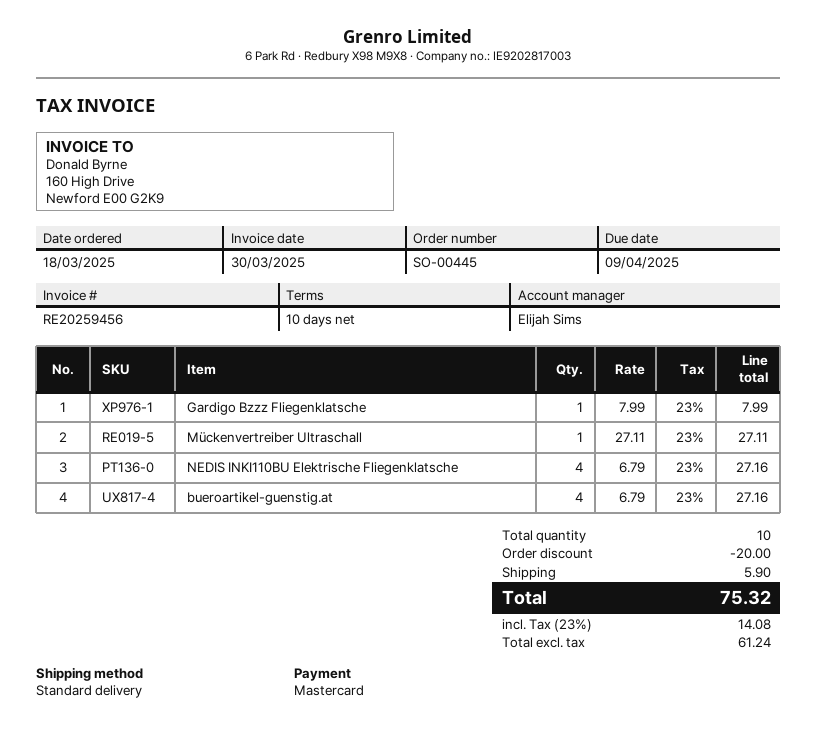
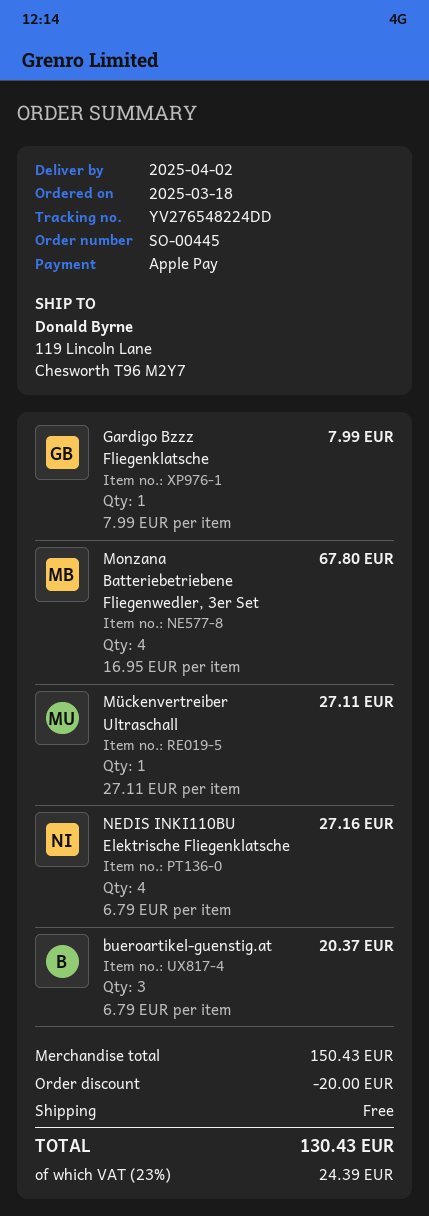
payment method: Mastercard -> Apple Pay
bueroartikel-guenstig.at: 4 x 6.79 = 27.16 -> 3 x 6.79 = 20.37
Monzana Batteriebetriebene Fliegenwedler, 3er Set: none -> 4 x 16.95 = 67.80
shipping: 5.90 -> 0.00
tax: 23% = 14.08 -> 23% = 24.39
total: 75.32 -> 130.43

